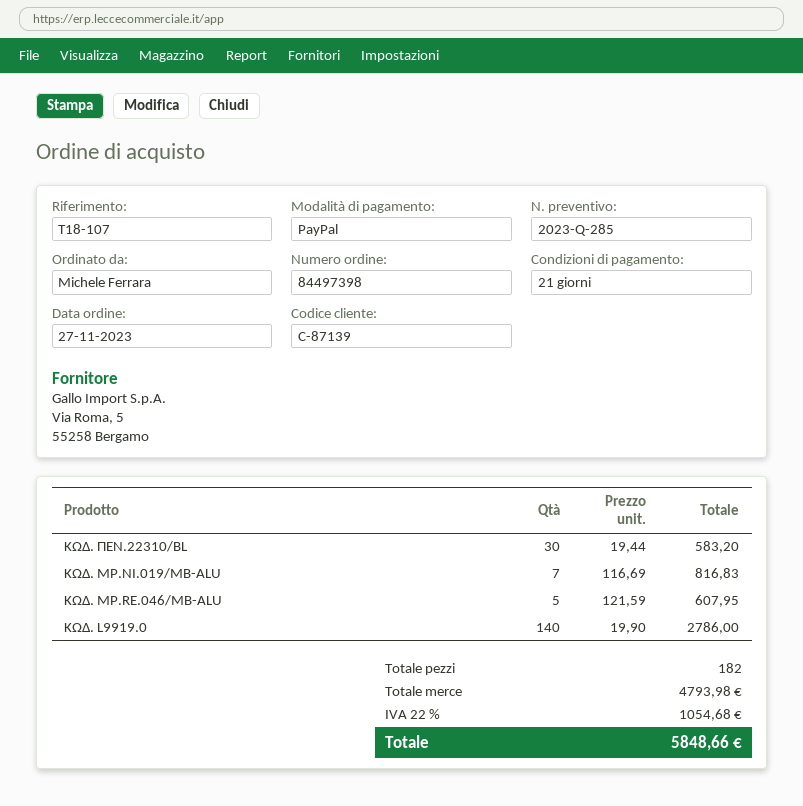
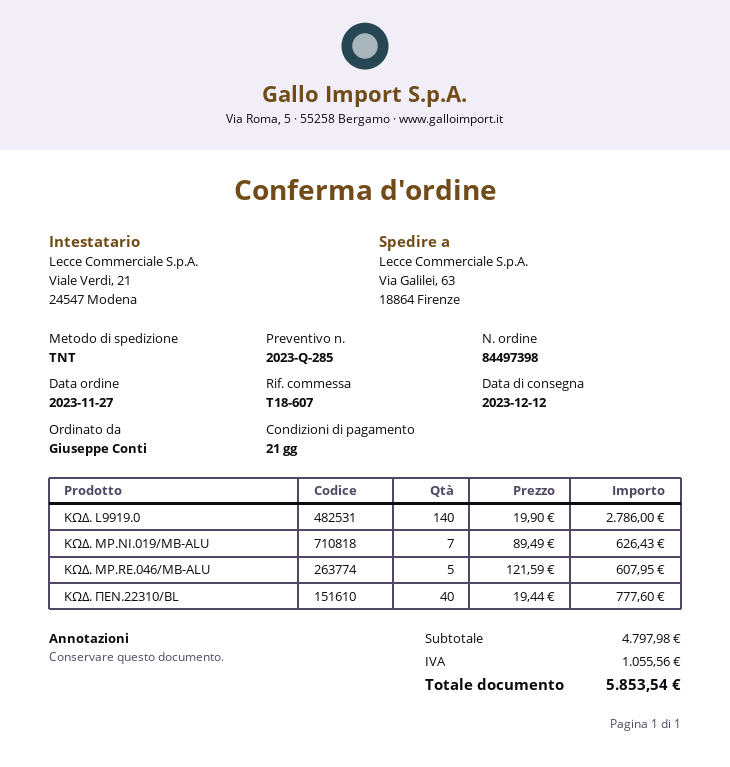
reference: T18-107 -> T18-607
ordered by: Michele Ferrara -> Giuseppe Conti
ΚΩΔ. ΠΕΝ.22310/BL: 30 x 19.44 = 583.20 -> 40 x 19.44 = 777.60
ΚΩΔ. MP.NI.019/MB-ALU: 7 x 116.69 = 816.83 -> 7 x 89.49 = 626.43
subtotal: 4793.98 -> 4797.98
tax: 1054.68 -> 1055.56
total: 5848.66 -> 5853.54

